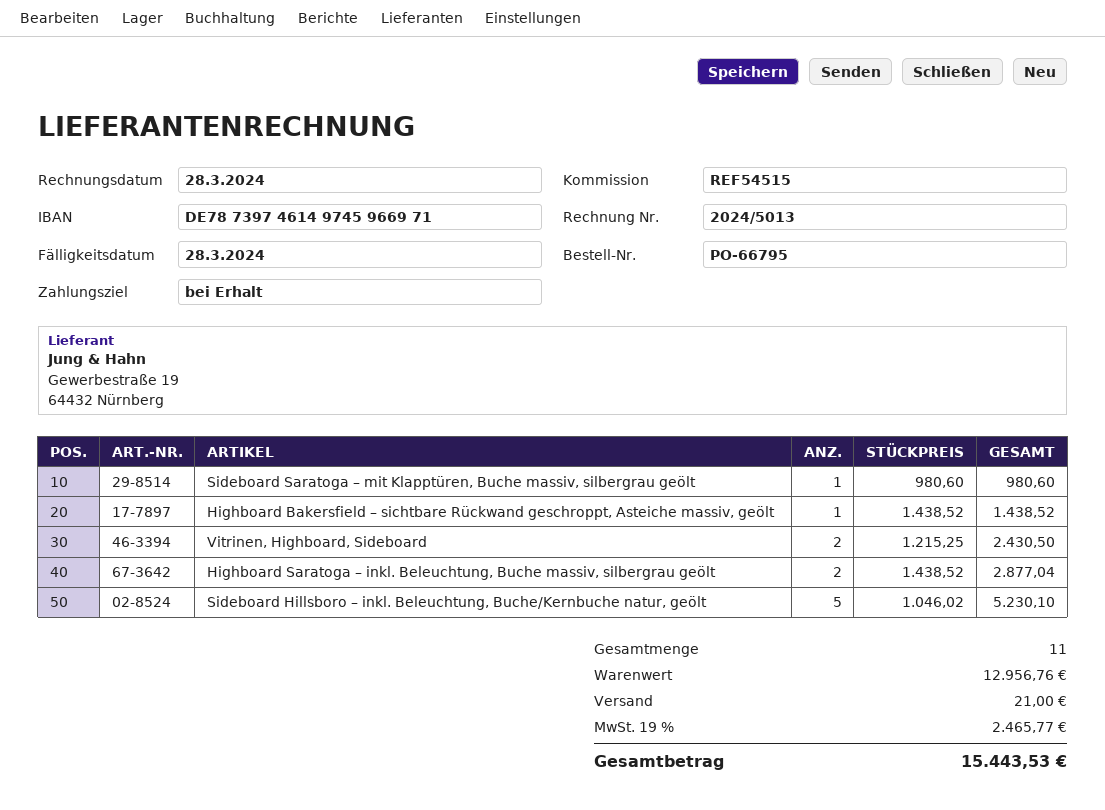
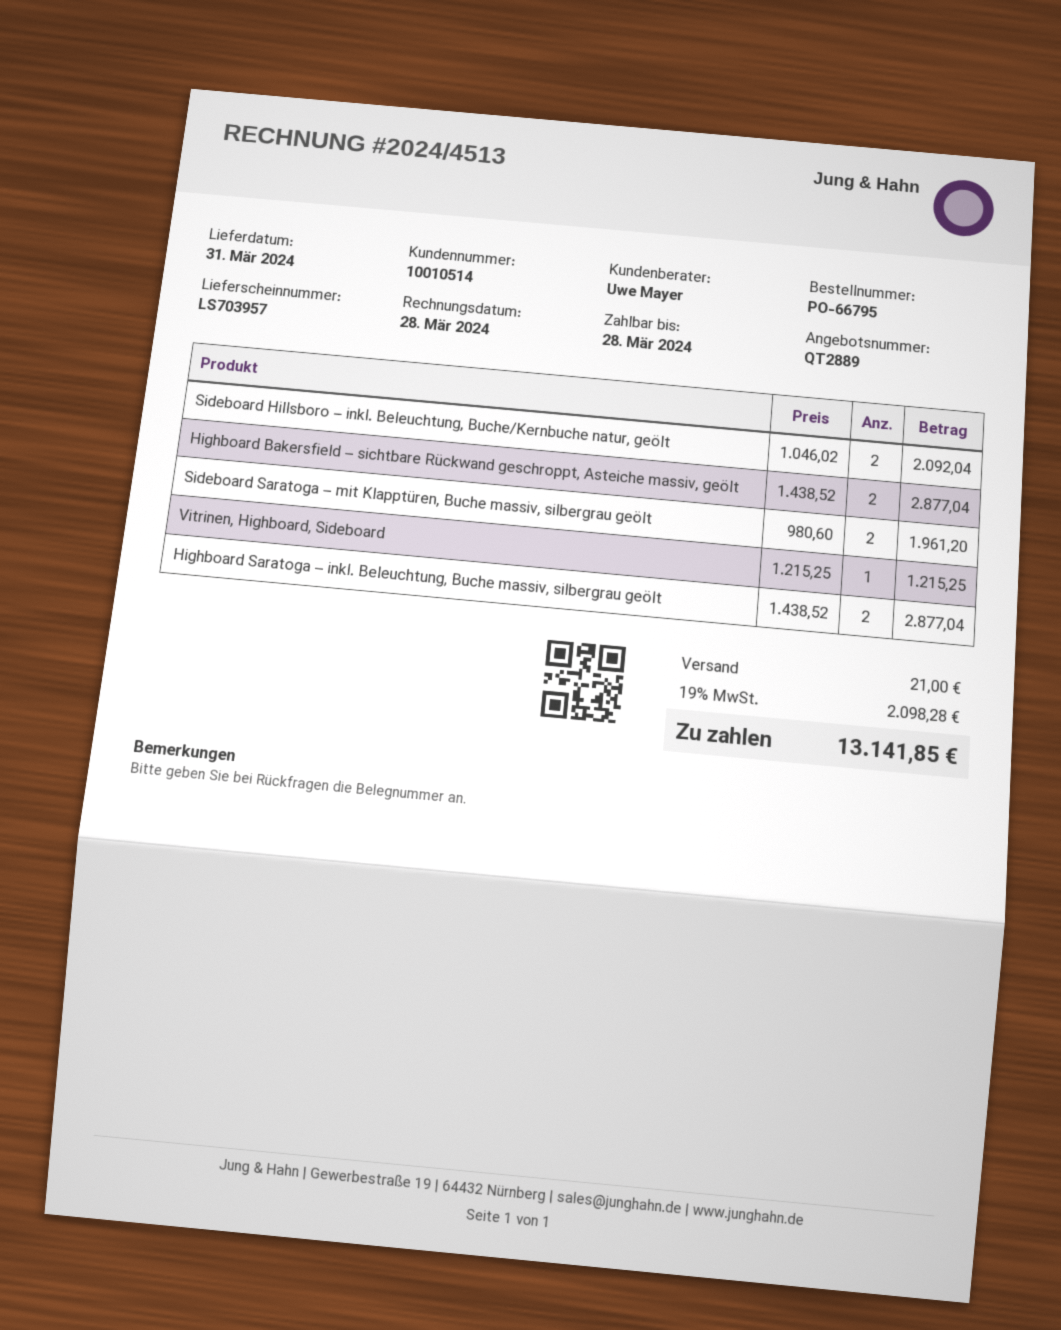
invoice number: 2024/5013 -> 2024/4513
Sideboard Saratoga – mit Klapptüren, Buche massiv, silbergrau geölt: 1 x 980.60 = 980.60 -> 2 x 980.60 = 1961.20
Highboard Bakersfield – sichtbare Rückwand geschroppt, Asteiche massiv, geölt: 1 x 1438.52 = 1438.52 -> 2 x 1438.52 = 2877.04
Vitrinen, Highboard, Sideboard: 2 x 1215.25 = 2430.50 -> 1 x 1215.25 = 1215.25
Sideboard Hillsboro – inkl. Beleuchtung, Buche/Kernbuche natur, geölt: 5 x 1046.02 = 5230.10 -> 2 x 1046.02 = 2092.04
tax: 19% = 2465.77 -> 19% = 2098.28
total: 15443.53 -> 13141.85

